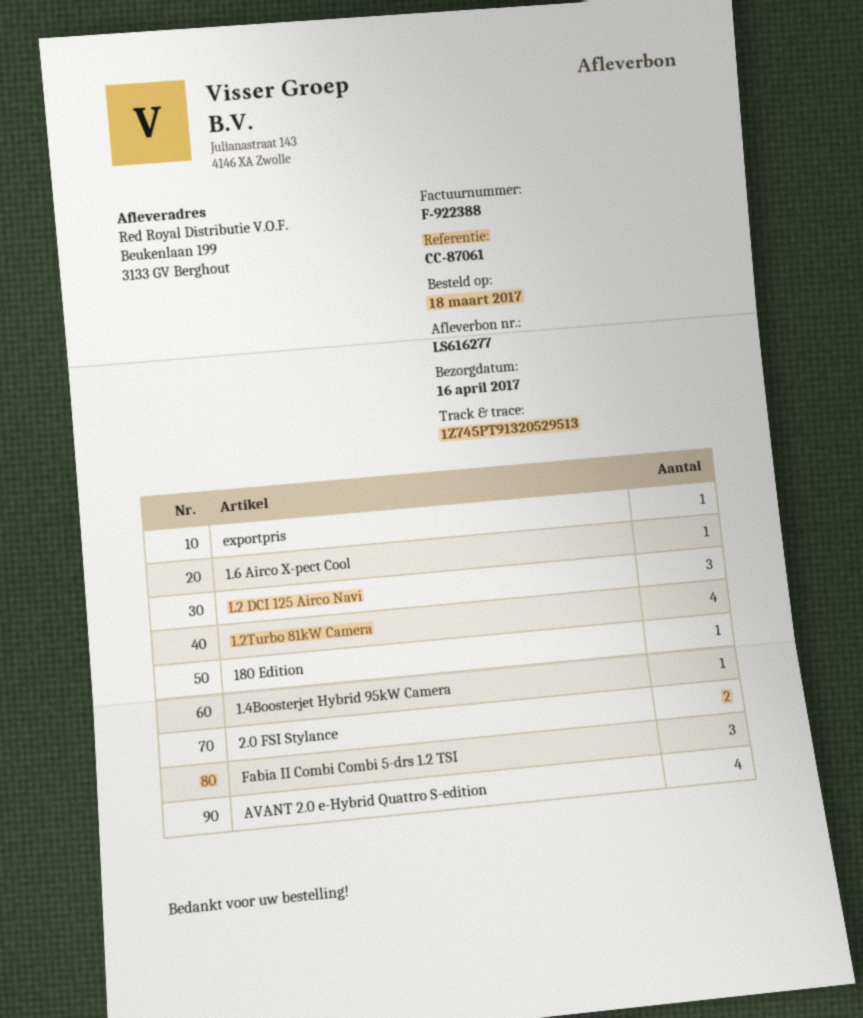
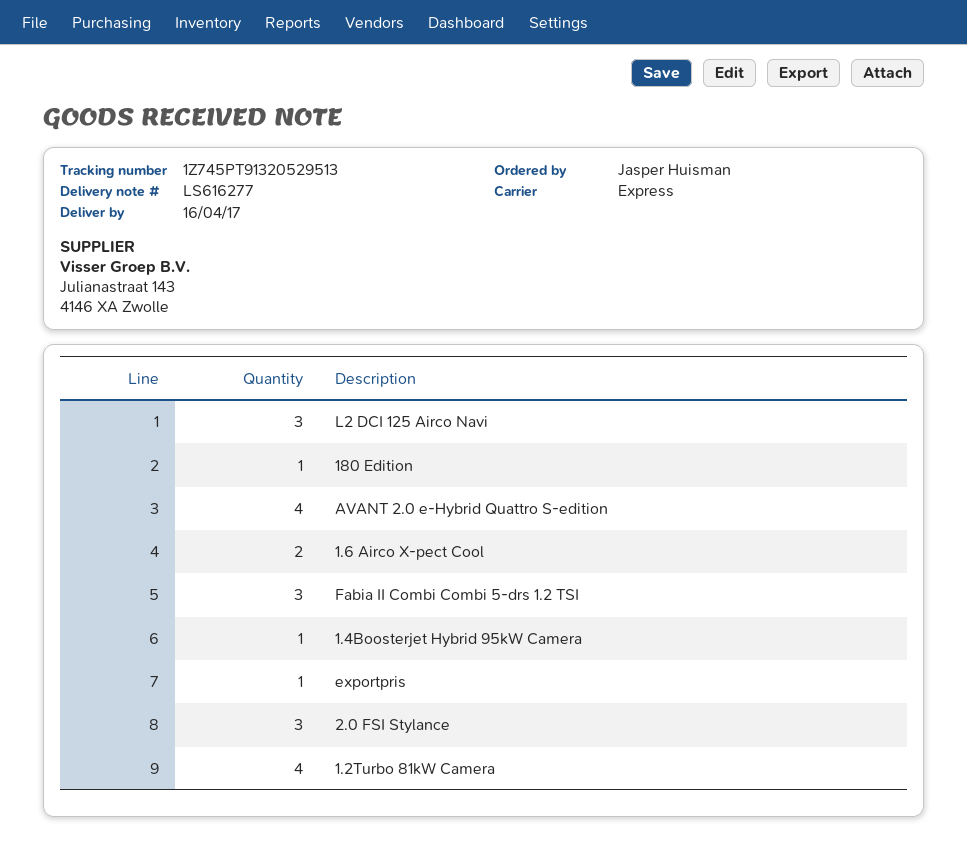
1.6 Airco X-pect Cool: 1 -> 2
2.0 FSI Stylance: 2 -> 3

